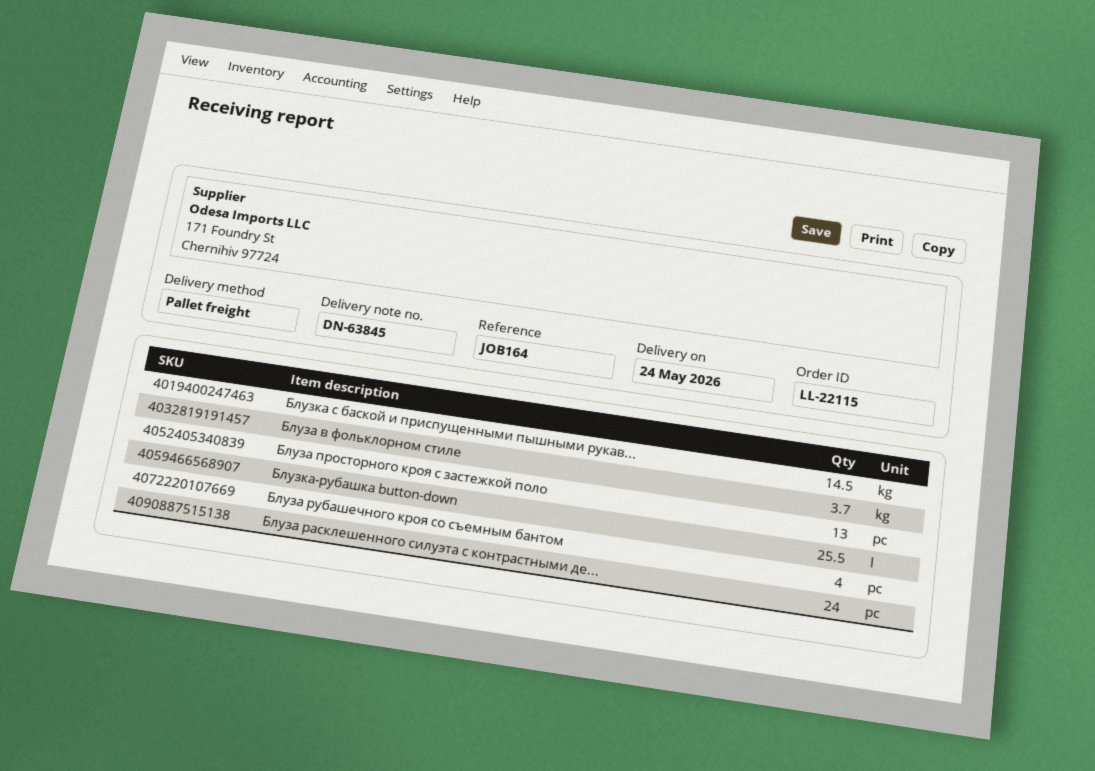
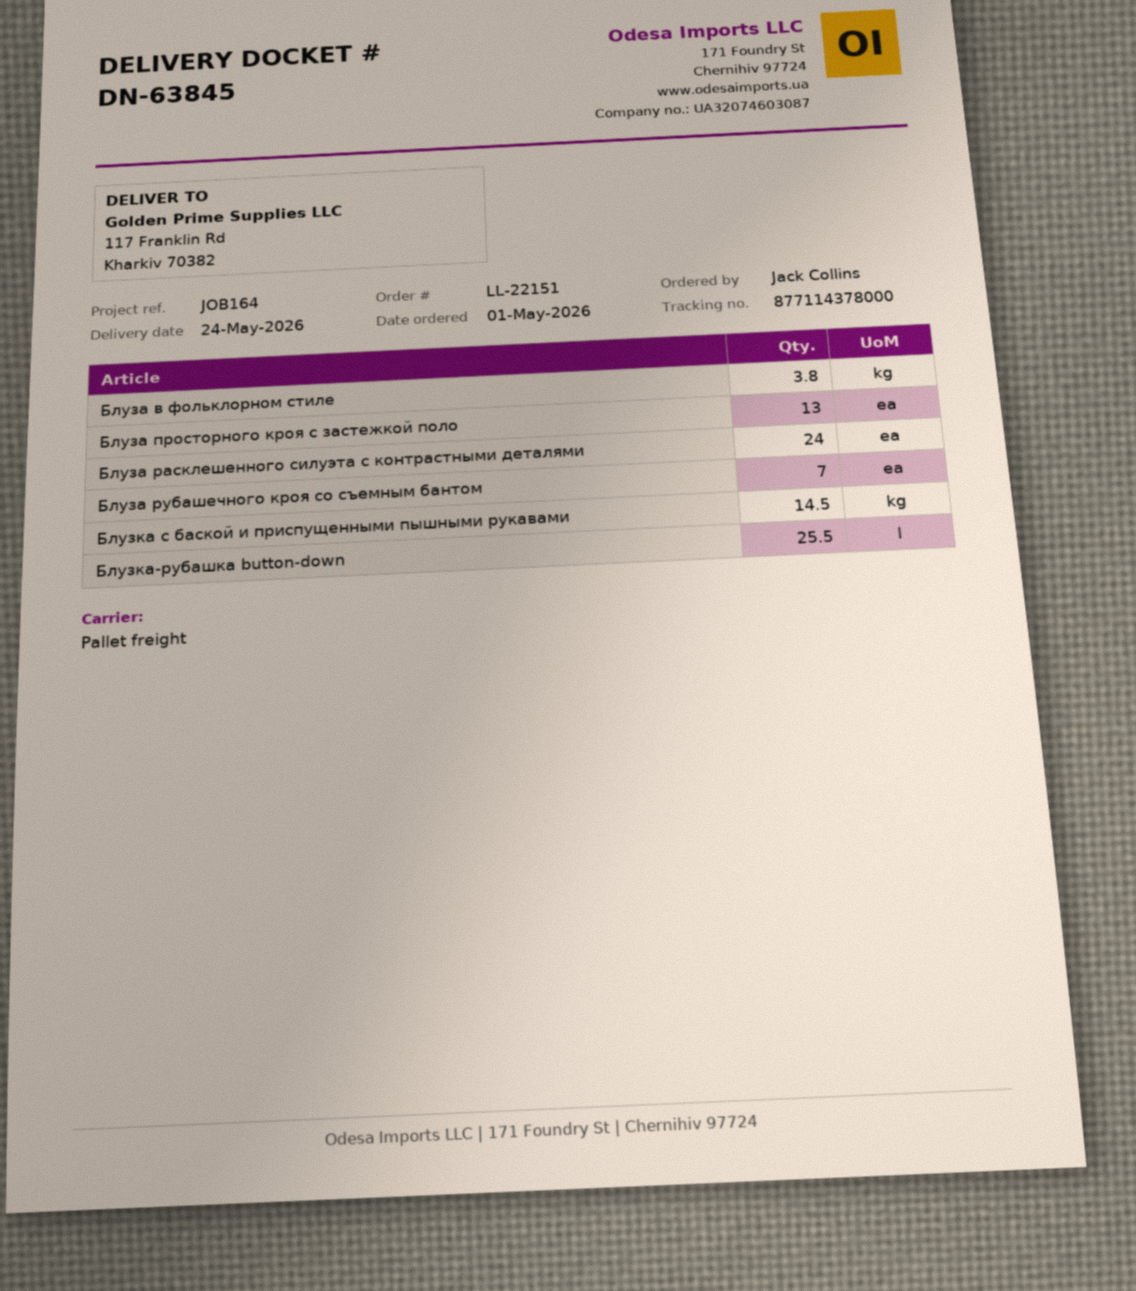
order number: LL-22115 -> LL-22151
Блуза в фольклорном стиле: 3.7 -> 3.8
Блуза рубашечного кроя со съемным бантом: 4 -> 7

